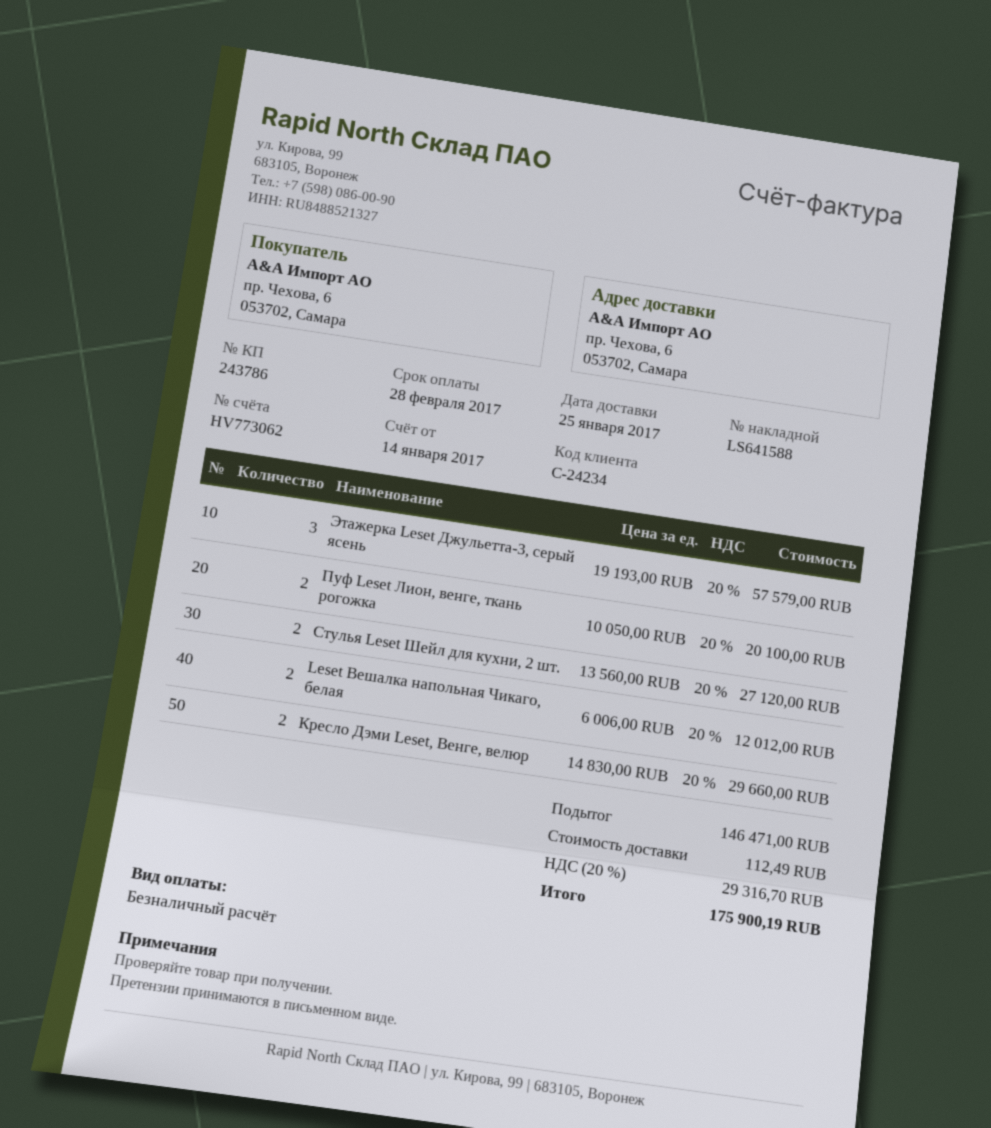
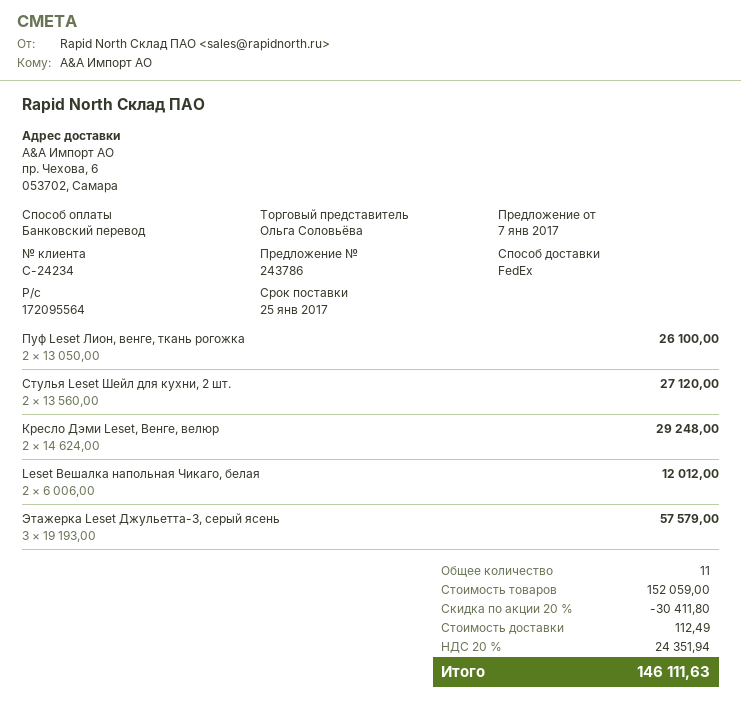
Пуф Leset Лион, венге, ткань рогожка: 2 x 10050.00 = 20100.00 -> 2 x 13050.00 = 26100.00
Кресло Дэми Leset, Венге, велюр: 2 x 14830.00 = 29660.00 -> 2 x 14624.00 = 29248.00
subtotal: 146471.00 -> 152059.00
discount: none -> 20% = 30411.80
tax: 20% = 29316.70 -> 20% = 24351.94
total: 175900.19 -> 146111.63

